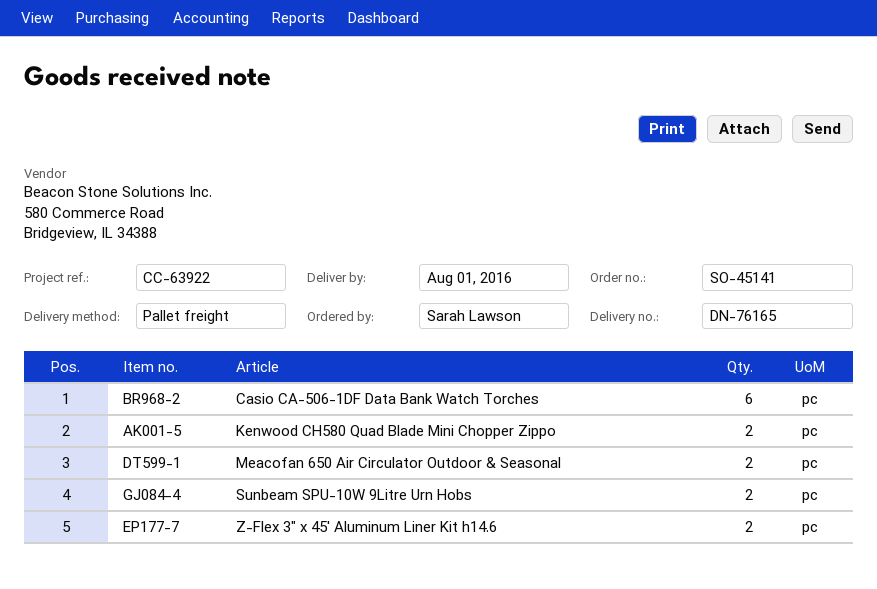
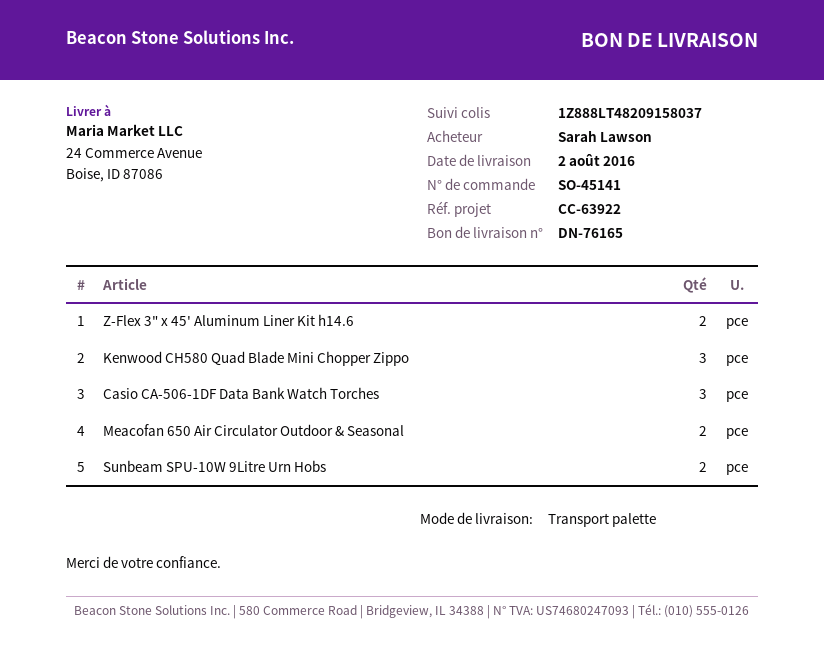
delivery date: 2016-08-01 -> 2016-08-02
Casio CA-506-1DF Data Bank Watch Torches: 6 -> 3
Kenwood CH580 Quad Blade Mini Chopper Zippo: 2 -> 3

